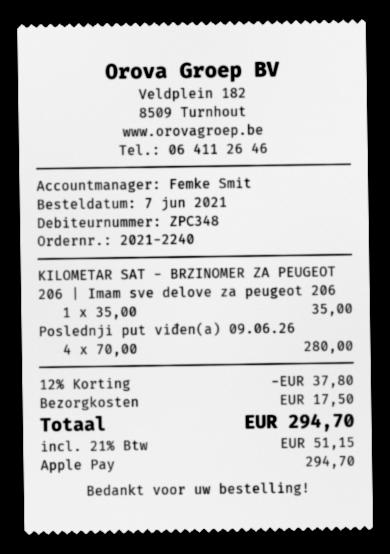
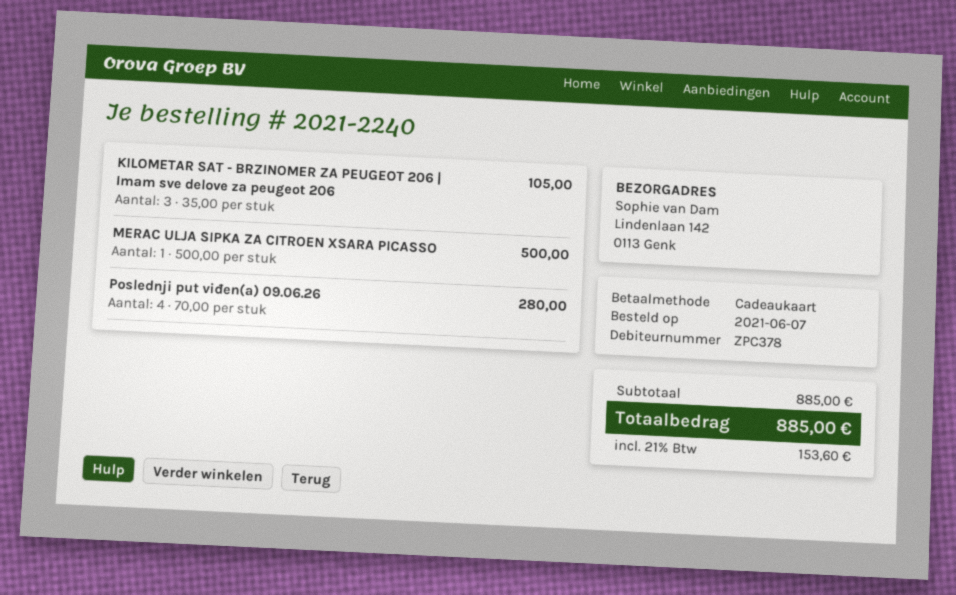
customer number: ZPC348 -> ZPC378
payment method: Apple Pay -> gift card
KILOMETAR SAT - BRZINOMER ZA PEUGEOT 206 | Imam sve delove za peugeot 206: 1 x 35.00 = 35.00 -> 3 x 35.00 = 105.00
MERAC ULJA SIPKA ZA CITROEN XSARA PICASSO: none -> 1 x 500.00 = 500.00
discount: 12% = 37.80 -> none
shipping: 17.50 -> none
tax: 21% = 51.15 -> 21% = 153.60
total: 294.70 -> 885.00

